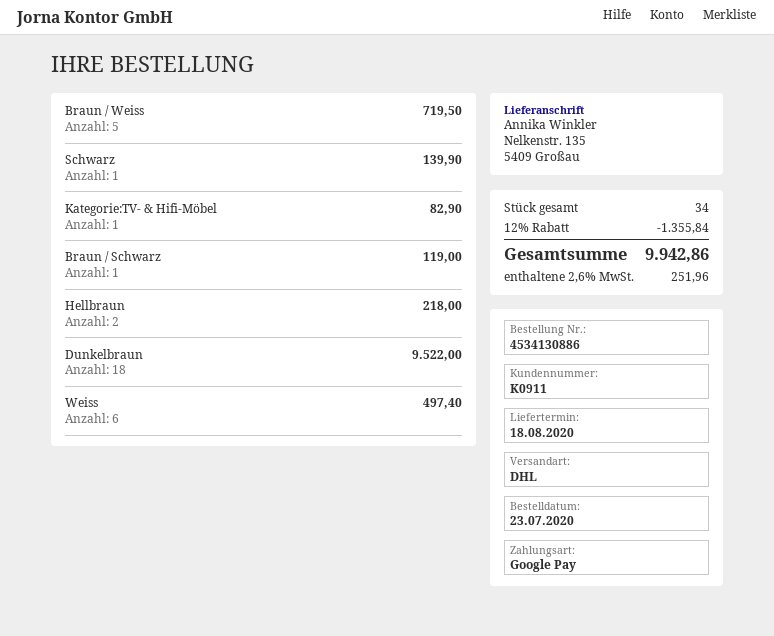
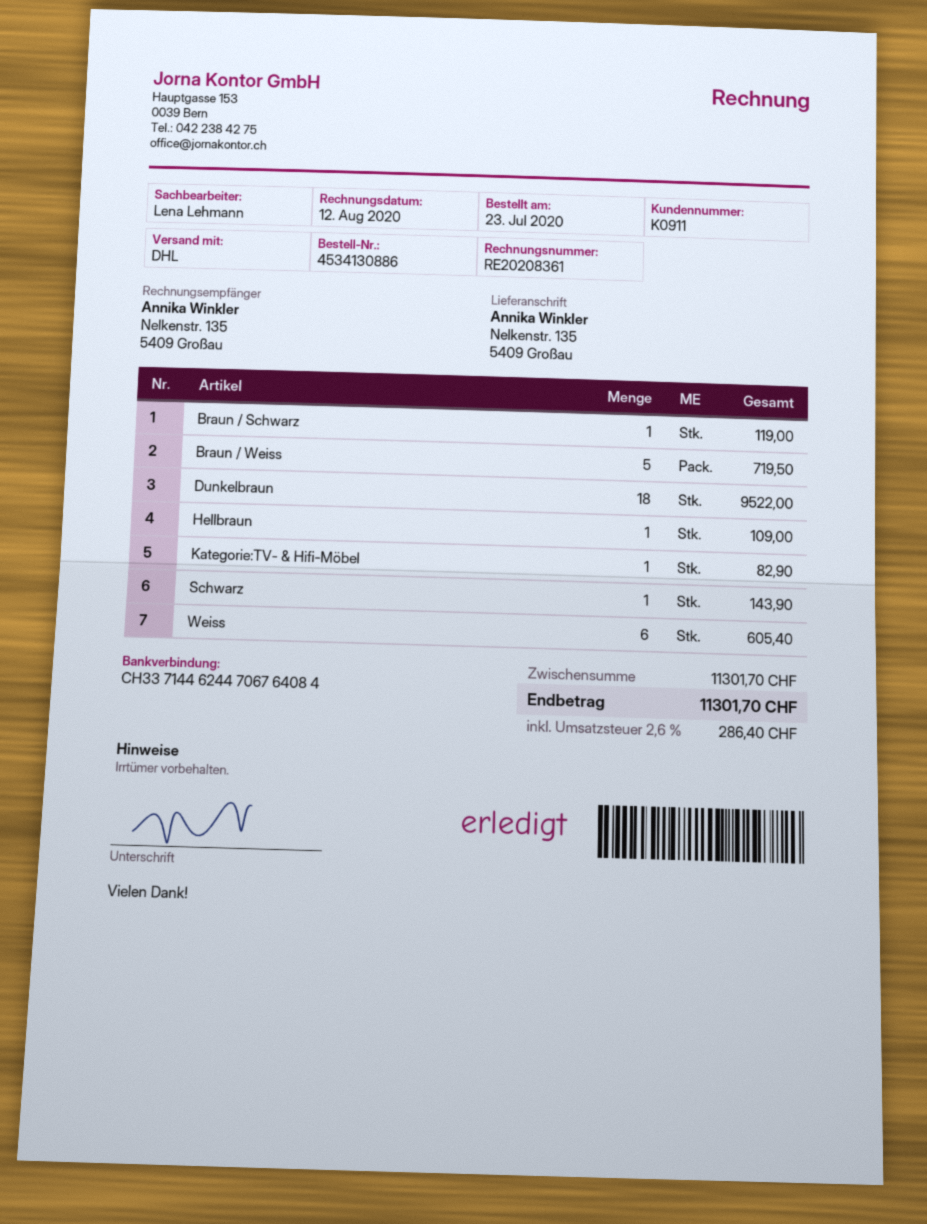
Schwarz: 1 for 139.90 -> 1 for 143.90
Hellbraun: 2 for 218.00 -> 1 for 109.00
Weiss: 6 for 497.40 -> 6 for 605.40
discount: 12% = 1355.84 -> none
tax: 2.6% = 251.96 -> 2.6% = 286.40
total: 9942.86 -> 11301.70

